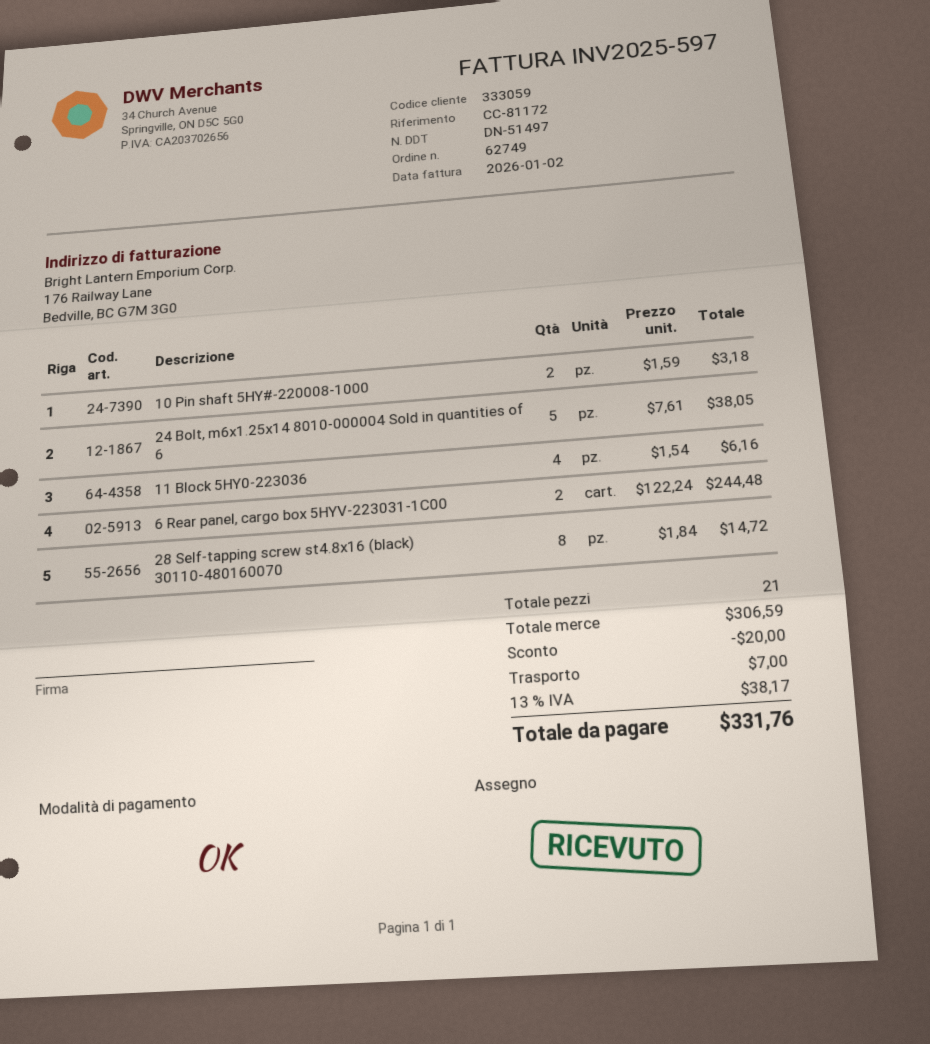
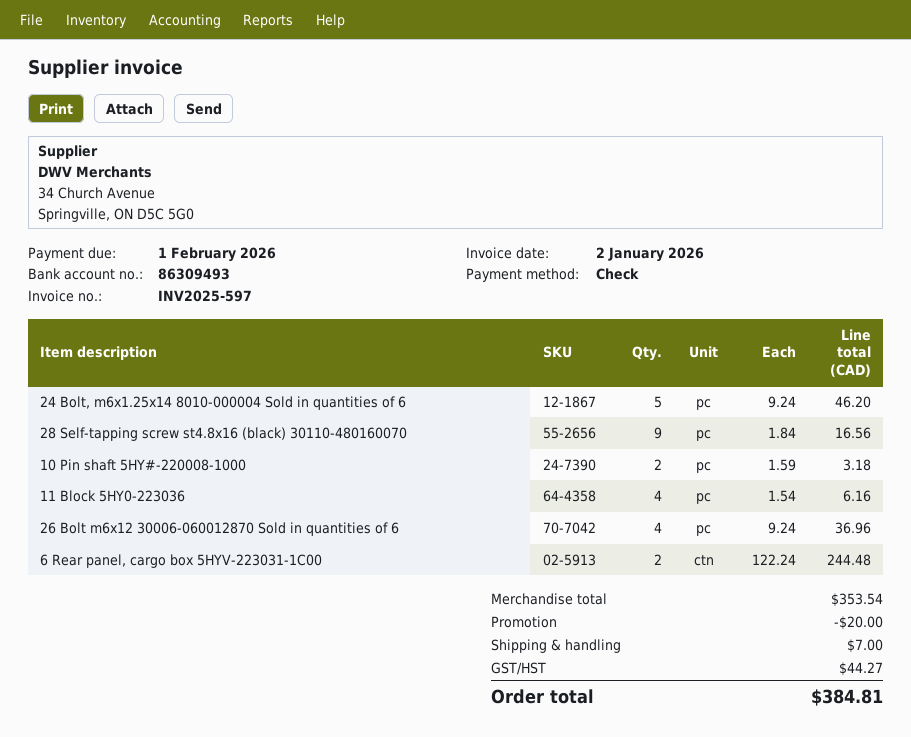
24 Bolt, m6x1.25x14 8010-000004 Sold in quantities of 6: 5 x 7.61 = 38.05 -> 5 x 9.24 = 46.20
28 Self-tapping screw st4.8x16 (black) 30110-480160070: 8 x 1.84 = 14.72 -> 9 x 1.84 = 16.56
26 Bolt m6x12 30006-060012870 Sold in quantities of 6: none -> 4 x 9.24 = 36.96
subtotal: 306.59 -> 353.54
tax: 38.17 -> 44.27
total: 331.76 -> 384.81

